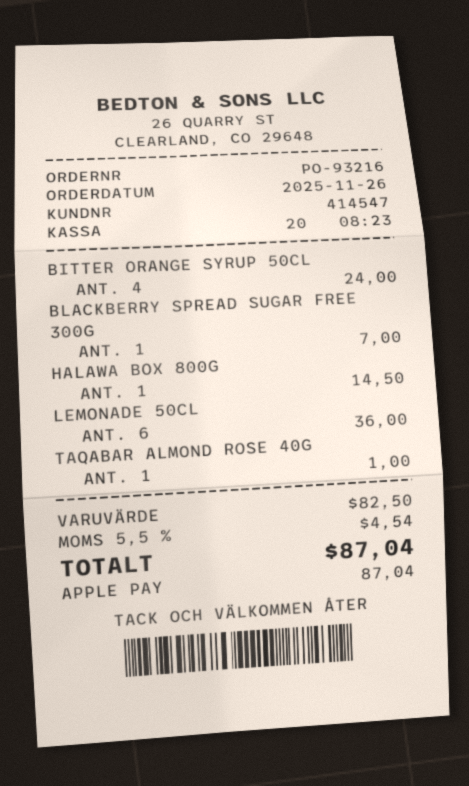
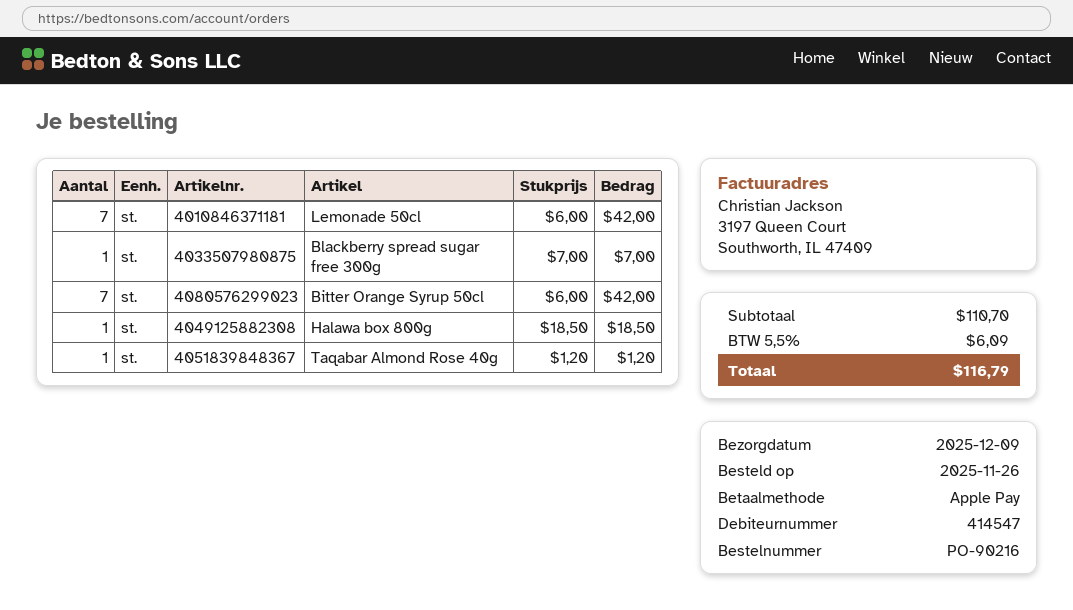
order number: PO-93216 -> PO-90216
BITTER ORANGE SYRUP 50CL: 4 for 24.00 -> 7 for 42.00
HALAWA BOX 800G: 1 for 14.50 -> 1 for 18.50
LEMONADE 50CL: 6 for 36.00 -> 7 for 42.00
TAQABAR ALMOND ROSE 40G: 1 for 1.00 -> 1 for 1.20
subtotal: 82.50 -> 110.70
tax: 5.5% = 4.54 -> 5.5% = 6.09
total: 87.04 -> 116.79

